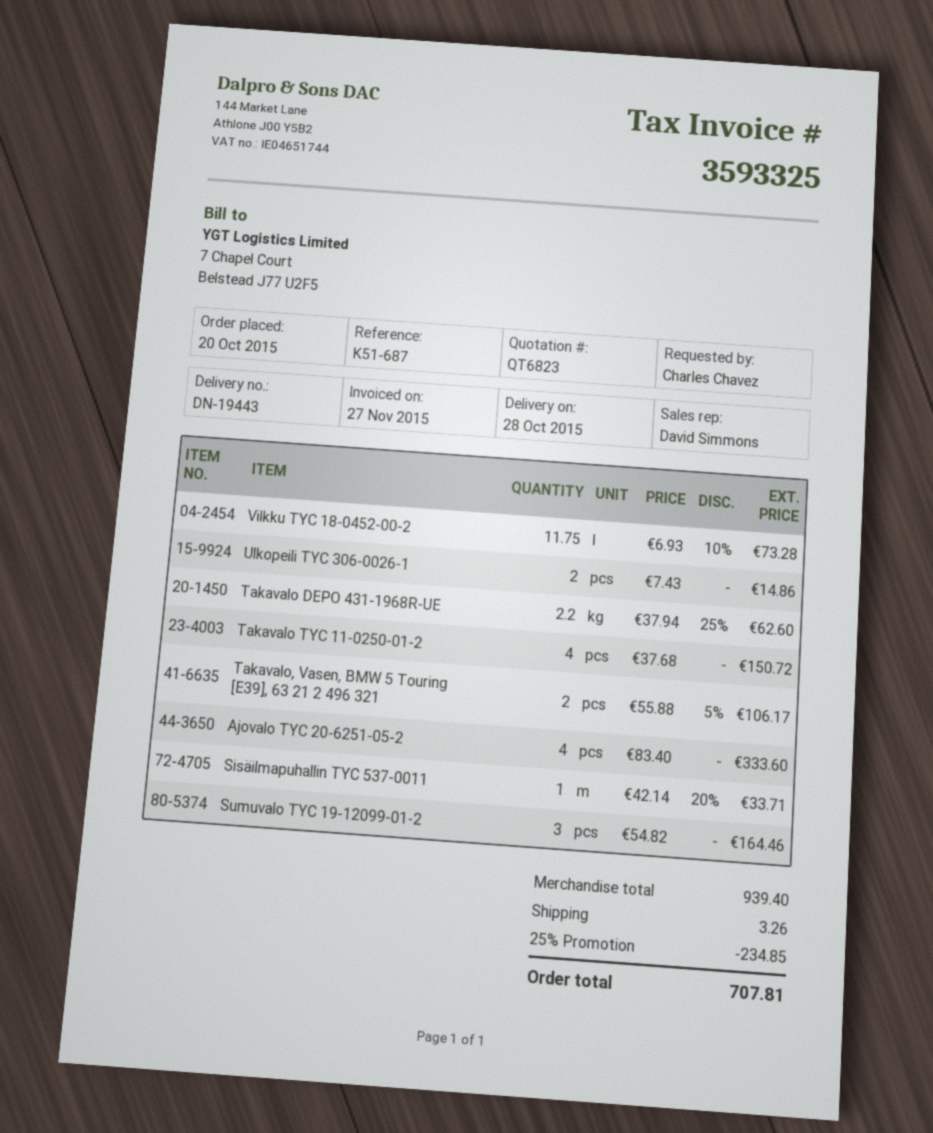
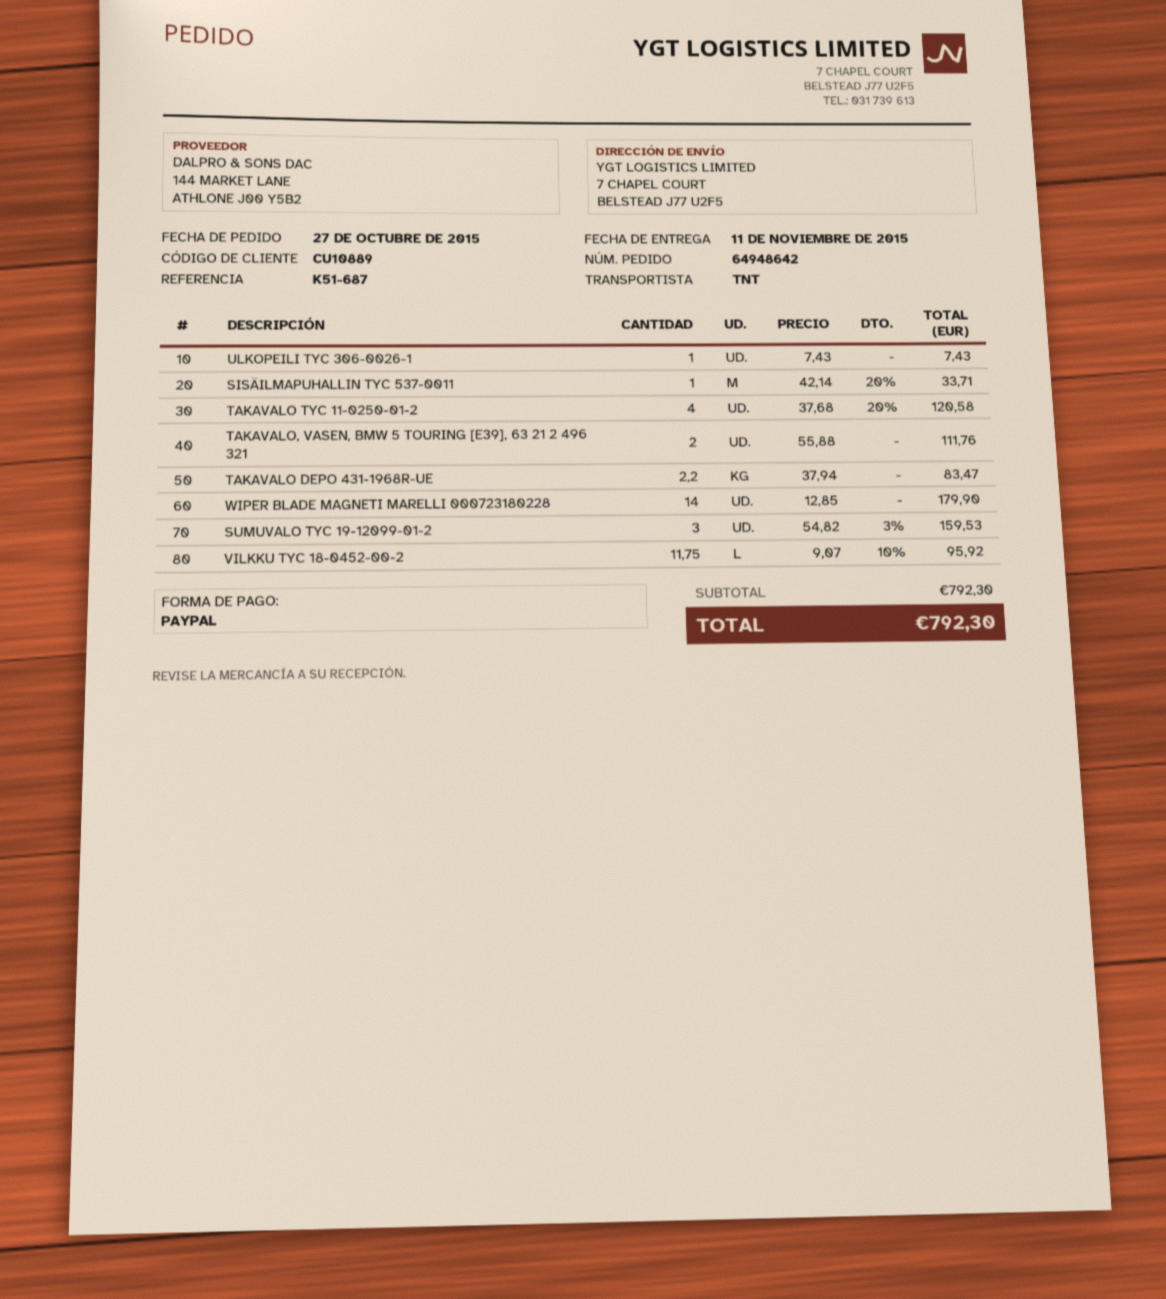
order date: 2015-10-20 -> 2015-10-27
delivery date: 2015-10-28 -> 2015-11-11
Vilkku TYC 18-0452-00-2: 11.75 x 6.93 - 10% = 73.28 -> 11.75 x 9.07 - 10% = 95.92
Ulkopeili TYC 306-0026-1: 2 x 7.43 = 14.86 -> 1 x 7.43 = 7.43
Takavalo DEPO 431-1968R-UE: 2.2 x 37.94 - 25% = 62.60 -> 2.2 x 37.94 = 83.47
Takavalo TYC 11-0250-01-2: 4 x 37.68 = 150.72 -> 4 x 37.68 - 20% = 120.58
Takavalo, Vasen, BMW 5 Touring [E39], 63 21 2 496 321: 2 x 55.88 - 5% = 106.17 -> 2 x 55.88 = 111.76
Ajovalo TYC 20-6251-05-2: 4 x 83.40 = 333.60 -> none
Sumuvalo TYC 19-12099-01-2: 3 x 54.82 = 164.46 -> 3 x 54.82 - 3% = 159.53
WIPER BLADE MAGNETI MARELLI 000723180228: none -> 14 x 12.85 = 179.90
subtotal: 939.40 -> 792.30
discount: 25% = 234.85 -> none
shipping: 3.26 -> none
total: 707.81 -> 792.30

